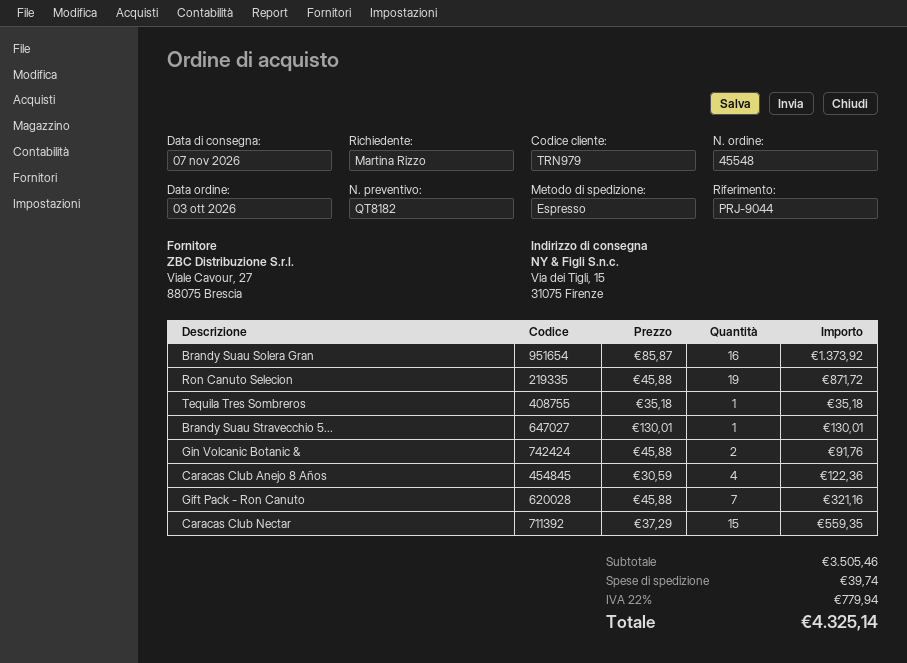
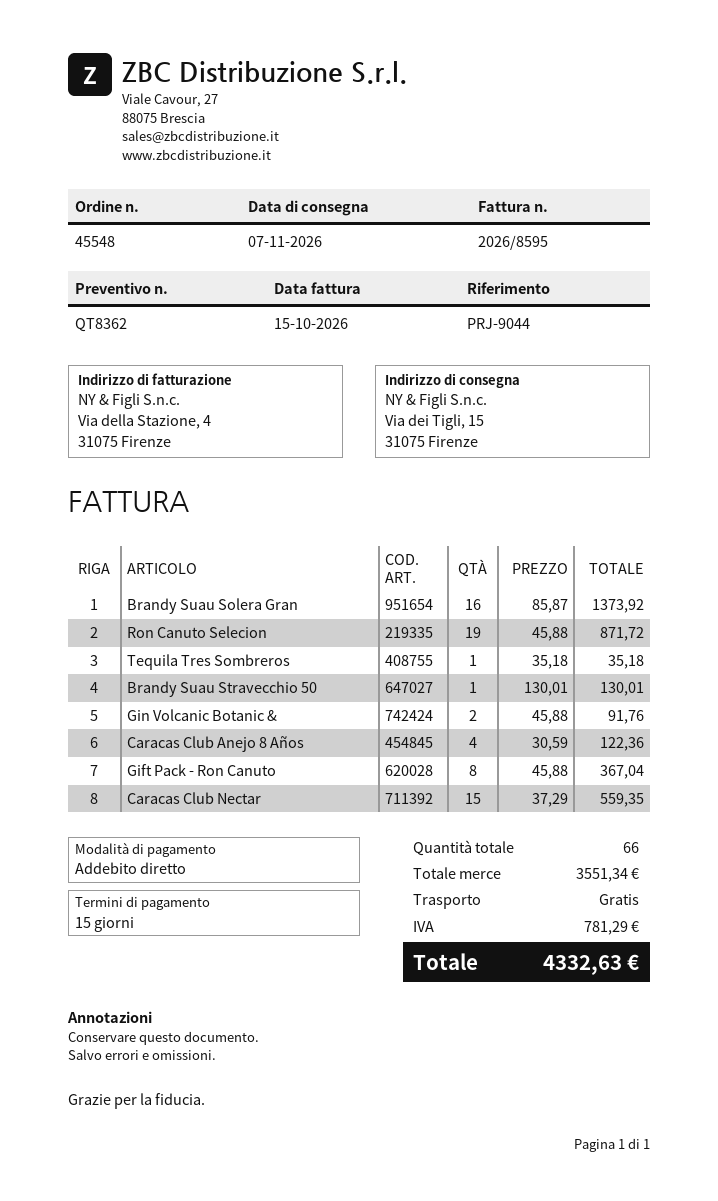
quote number: QT8182 -> QT8362
Gift Pack - Ron Canuto: 7 x 45.88 = 321.16 -> 8 x 45.88 = 367.04
subtotal: 3505.46 -> 3551.34
shipping: 39.74 -> 0.00
tax: 779.94 -> 781.29
total: 4325.14 -> 4332.63

